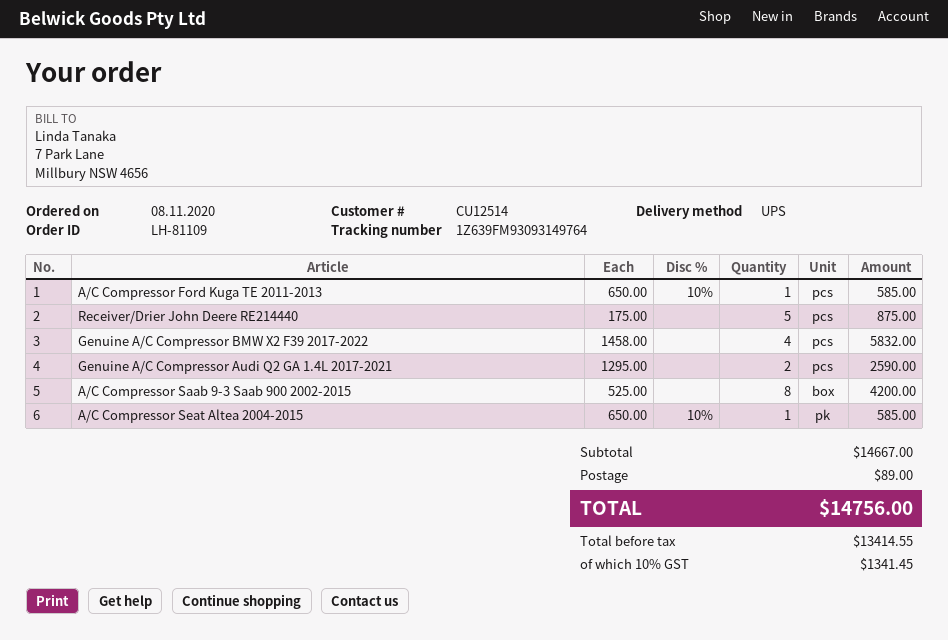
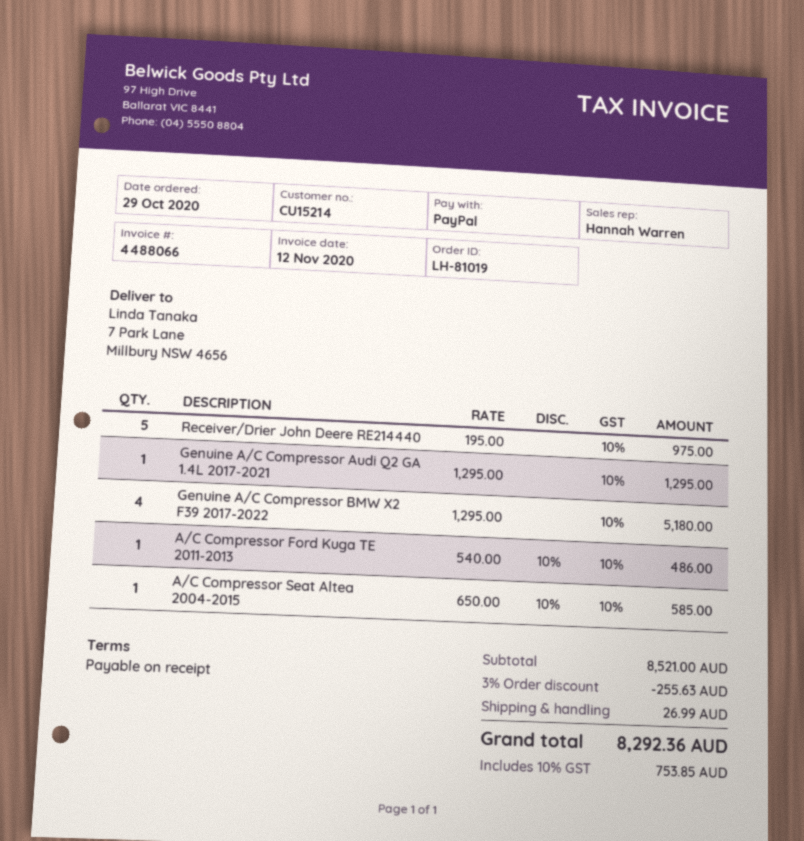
order number: LH-81109 -> LH-81019
order date: 2020-11-08 -> 2020-10-29
customer number: CU12514 -> CU15214
A/C Compressor Ford Kuga TE 2011-2013: 1 x 650.00 - 10% = 585.00 -> 1 x 540.00 - 10% = 486.00
Receiver/Drier John Deere RE214440: 5 x 175.00 = 875.00 -> 5 x 195.00 = 975.00
Genuine A/C Compressor BMW X2 F39 2017-2022: 4 x 1458.00 = 5832.00 -> 4 x 1295.00 = 5180.00
Genuine A/C Compressor Audi Q2 GA 1.4L 2017-2021: 2 x 1295.00 = 2590.00 -> 1 x 1295.00 = 1295.00
A/C Compressor Saab 9-3 Saab 900 2002-2015: 8 x 525.00 = 4200.00 -> none
subtotal: 14667.00 -> 8521.00
discount: none -> 3% = 255.63
shipping: 89.00 -> 26.99
tax: 10% = 1341.45 -> 10% = 753.85
total: 14756.00 -> 8292.36

